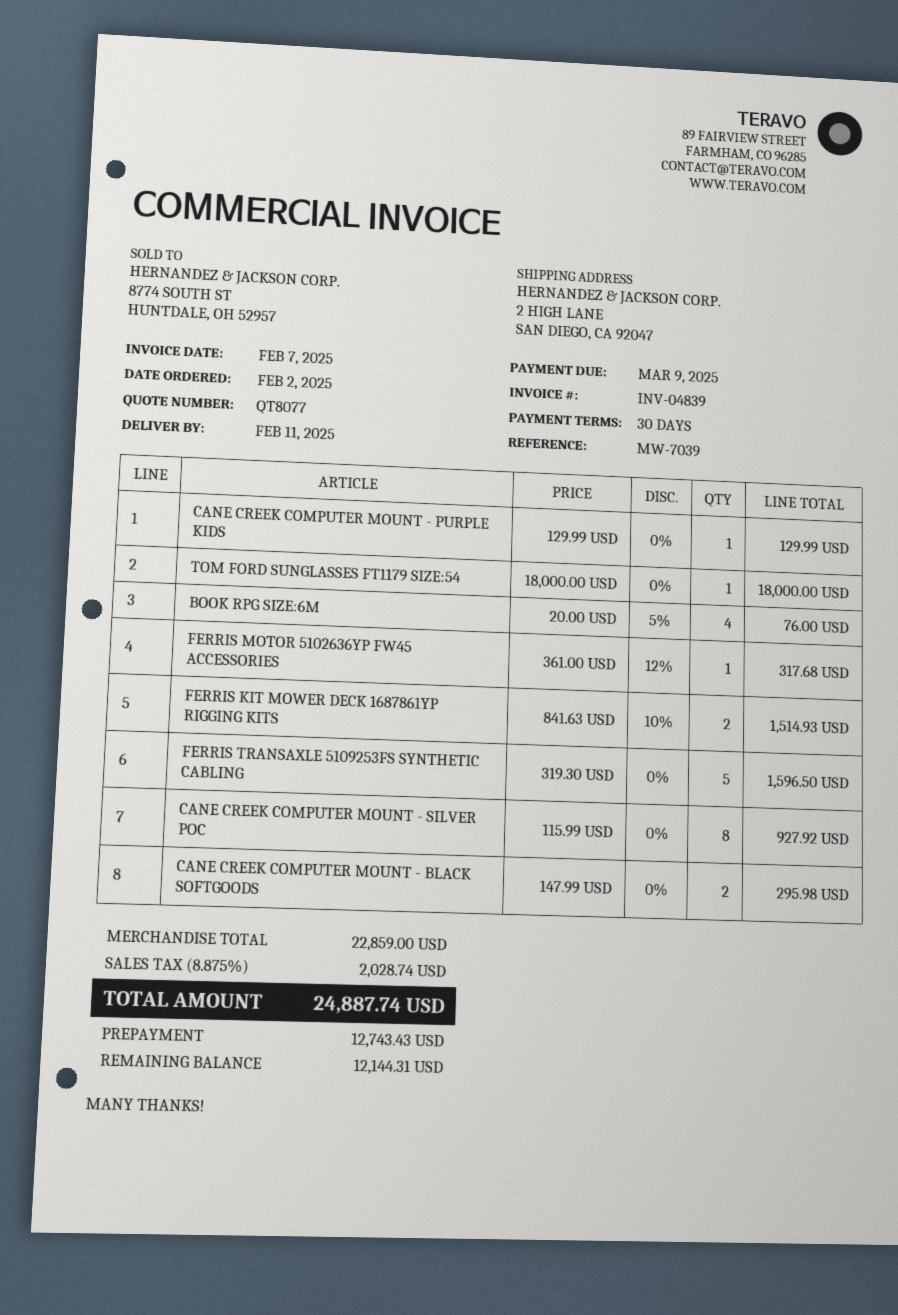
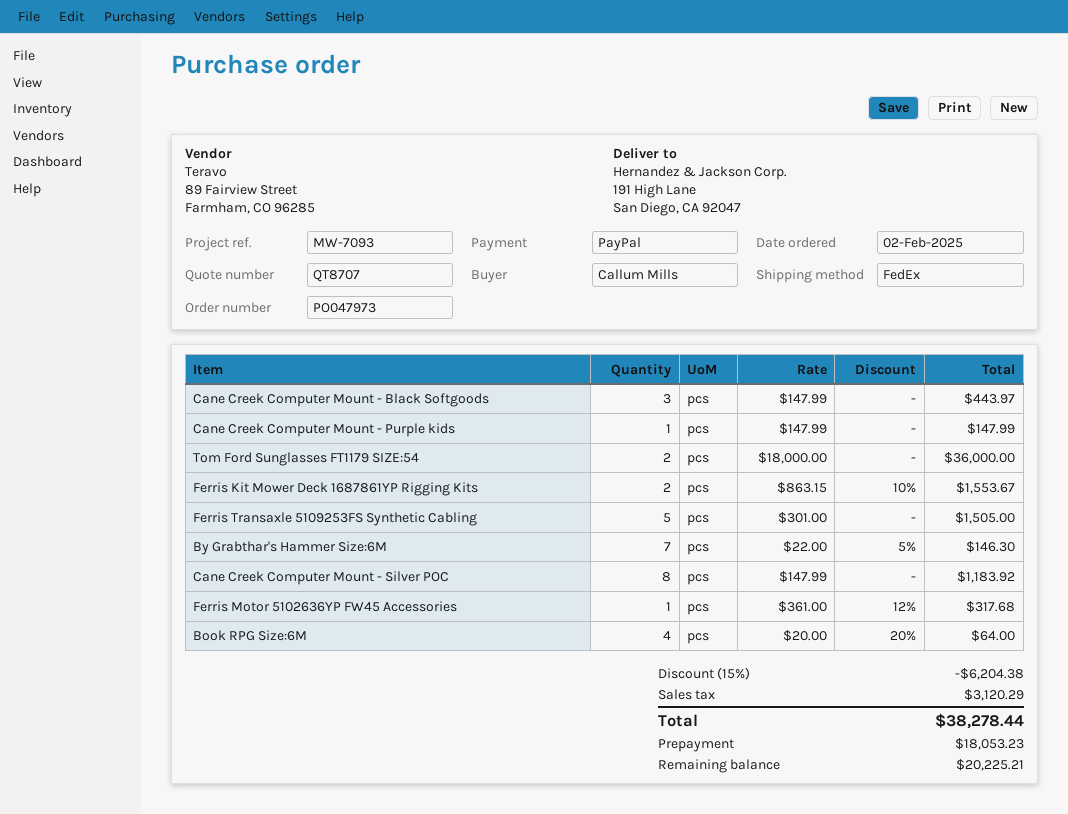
quote number: QT8077 -> QT8707
reference: MW-7039 -> MW-7093
ship to: 2 HIGH LANE, SAN DIEGO, CA 92047 -> 191 High Lane, San Diego, CA 92047
CANE CREEK COMPUTER MOUNT - PURPLE KIDS: 1 x 129.99 = 129.99 -> 1 x 147.99 = 147.99
TOM FORD SUNGLASSES FT1179 SIZE:54: 1 x 18000.00 = 18000.00 -> 2 x 18000.00 = 36000.00
BOOK RPG SIZE:6M: 4 x 20.00 - 5% = 76.00 -> 4 x 20.00 - 20% = 64.00
FERRIS KIT MOWER DECK 1687861YP RIGGING KITS: 2 x 841.63 - 10% = 1514.93 -> 2 x 863.15 - 10% = 1553.67
FERRIS TRANSAXLE 5109253FS SYNTHETIC CABLING: 5 x 319.30 = 1596.50 -> 5 x 301.00 = 1505.00
CANE CREEK COMPUTER MOUNT - SILVER POC: 8 x 115.99 = 927.92 -> 8 x 147.99 = 1183.92
CANE CREEK COMPUTER MOUNT - BLACK SOFTGOODS: 2 x 147.99 = 295.98 -> 3 x 147.99 = 443.97
By Grabthar's Hammer Size:6M: none -> 7 x 22.00 - 5% = 146.30
discount: none -> 15% = 6204.38
tax: 2028.74 -> 3120.29
total: 24887.74 -> 38278.44
deposit: 12743.43 -> 18053.23
balance: 12144.31 -> 20225.21

